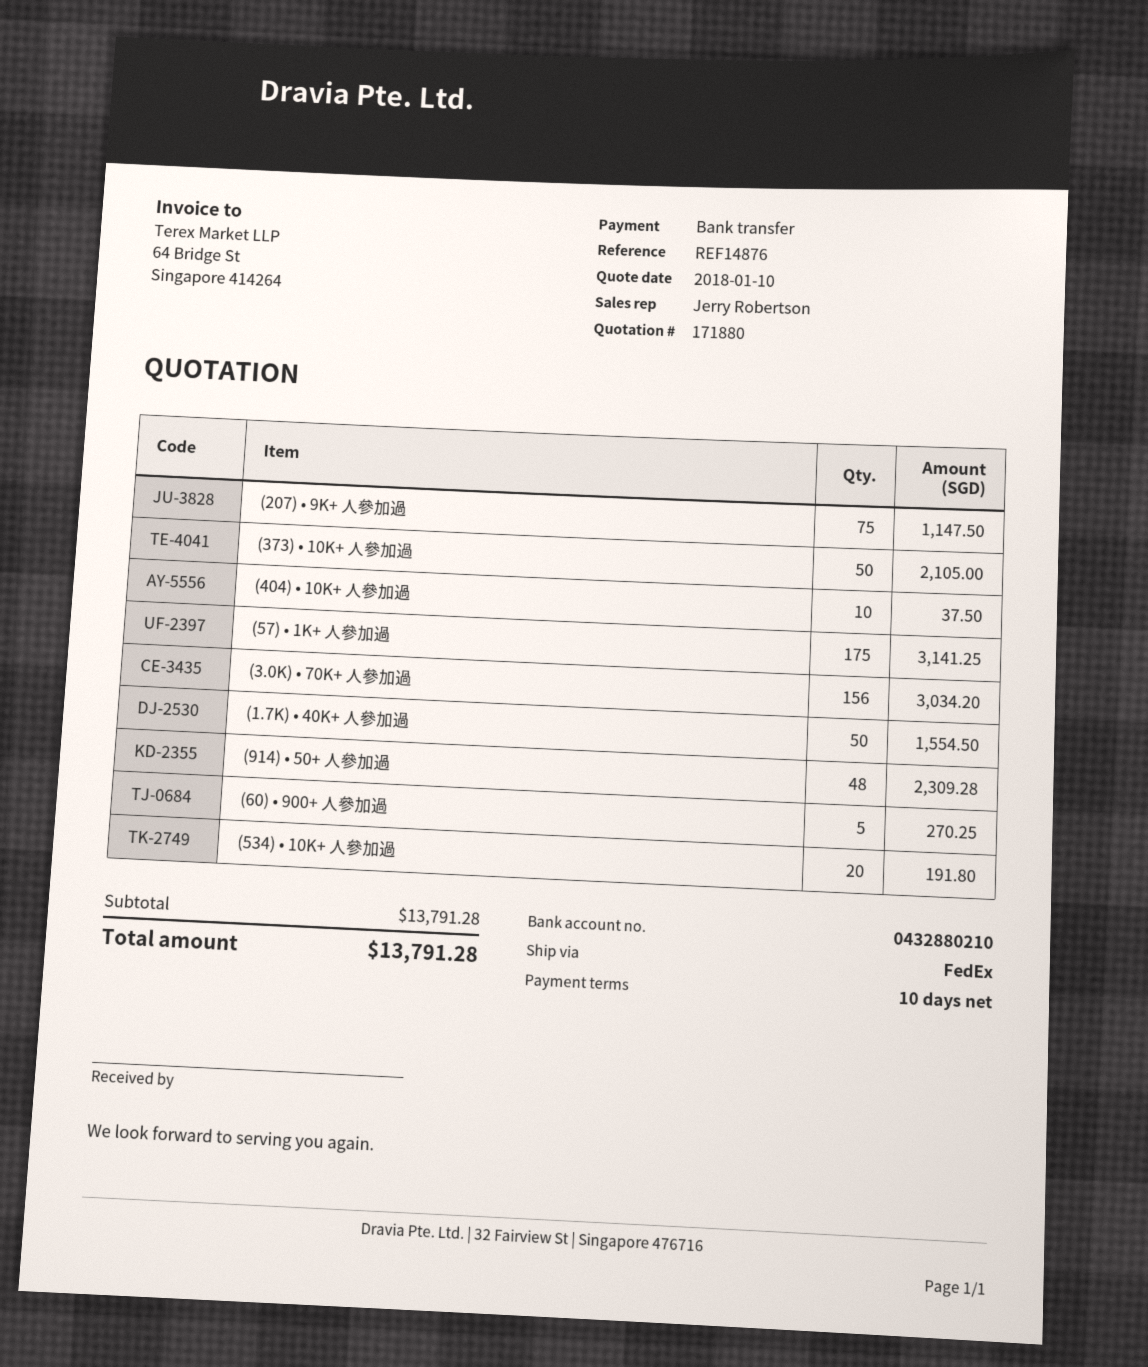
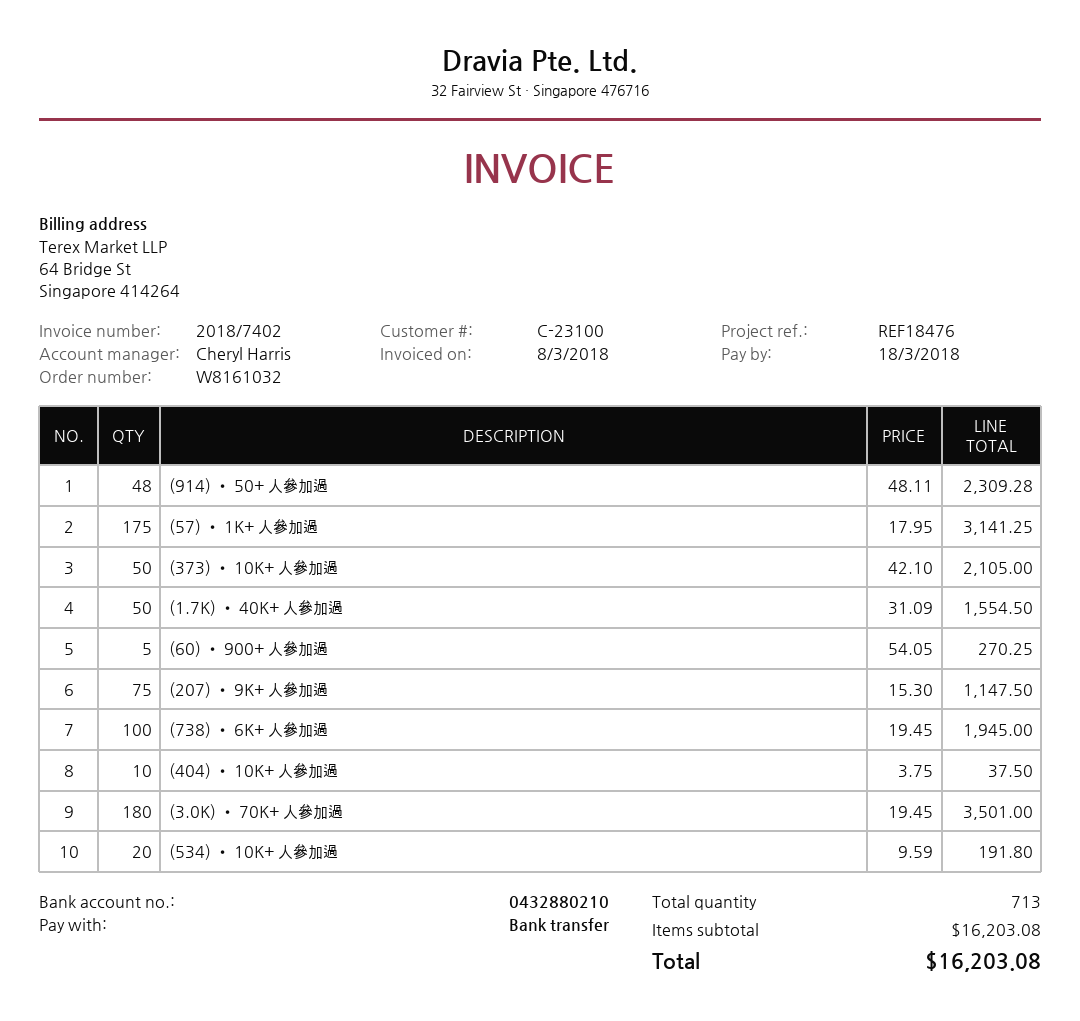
reference: REF14876 -> REF18476
sales rep: Jerry Robertson -> Cheryl Harris
(3.0K) • 70K+ 人參加過: 156 for 3034.20 -> 180 for 3501.00
(738) • 6K+ 人參加過: none -> 100 for 1945.00
subtotal: 13791.28 -> 16203.08
total: 13791.28 -> 16203.08

